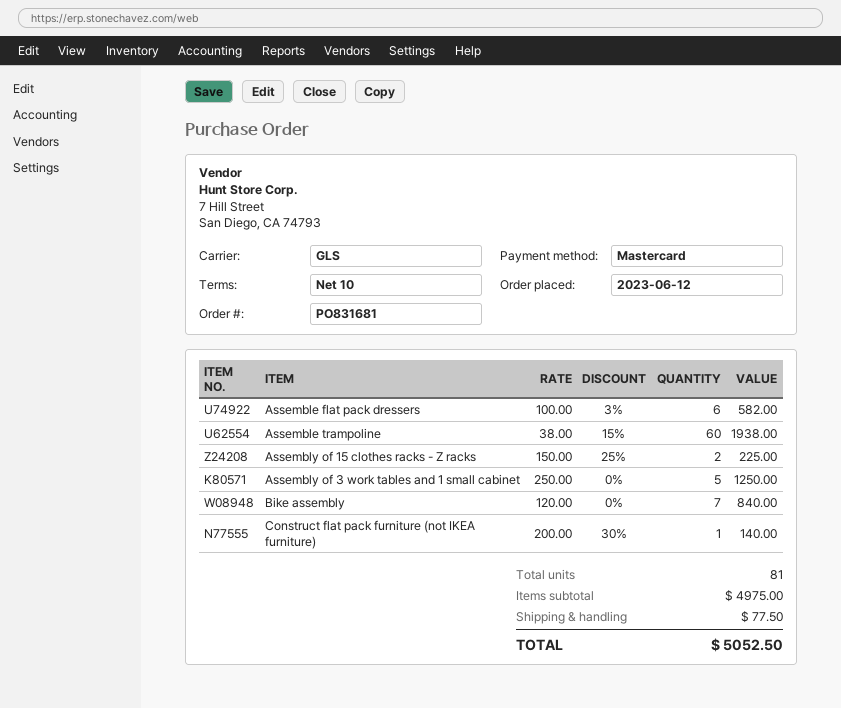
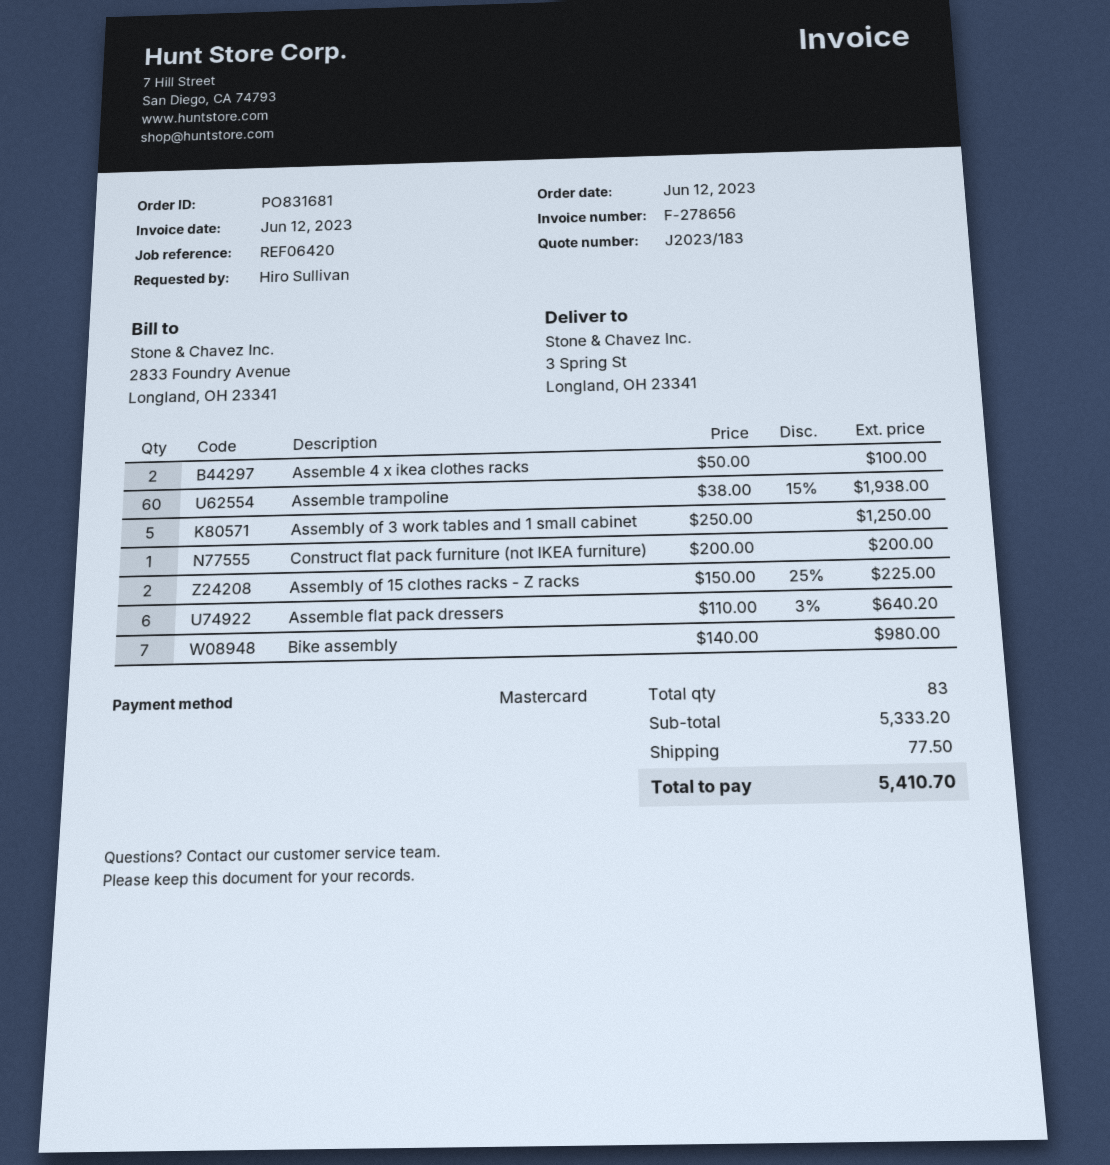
Assemble flat pack dressers: 6 x 100.00 - 3% = 582.00 -> 6 x 110.00 - 3% = 640.20
Bike assembly: 7 x 120.00 = 840.00 -> 7 x 140.00 = 980.00
Construct flat pack furniture (not IKEA furniture): 1 x 200.00 - 30% = 140.00 -> 1 x 200.00 = 200.00
Assemble 4 x ikea clothes racks: none -> 2 x 50.00 = 100.00
total quantity: 81 -> 83
subtotal: 4975.00 -> 5333.20
total: 5052.50 -> 5410.70

